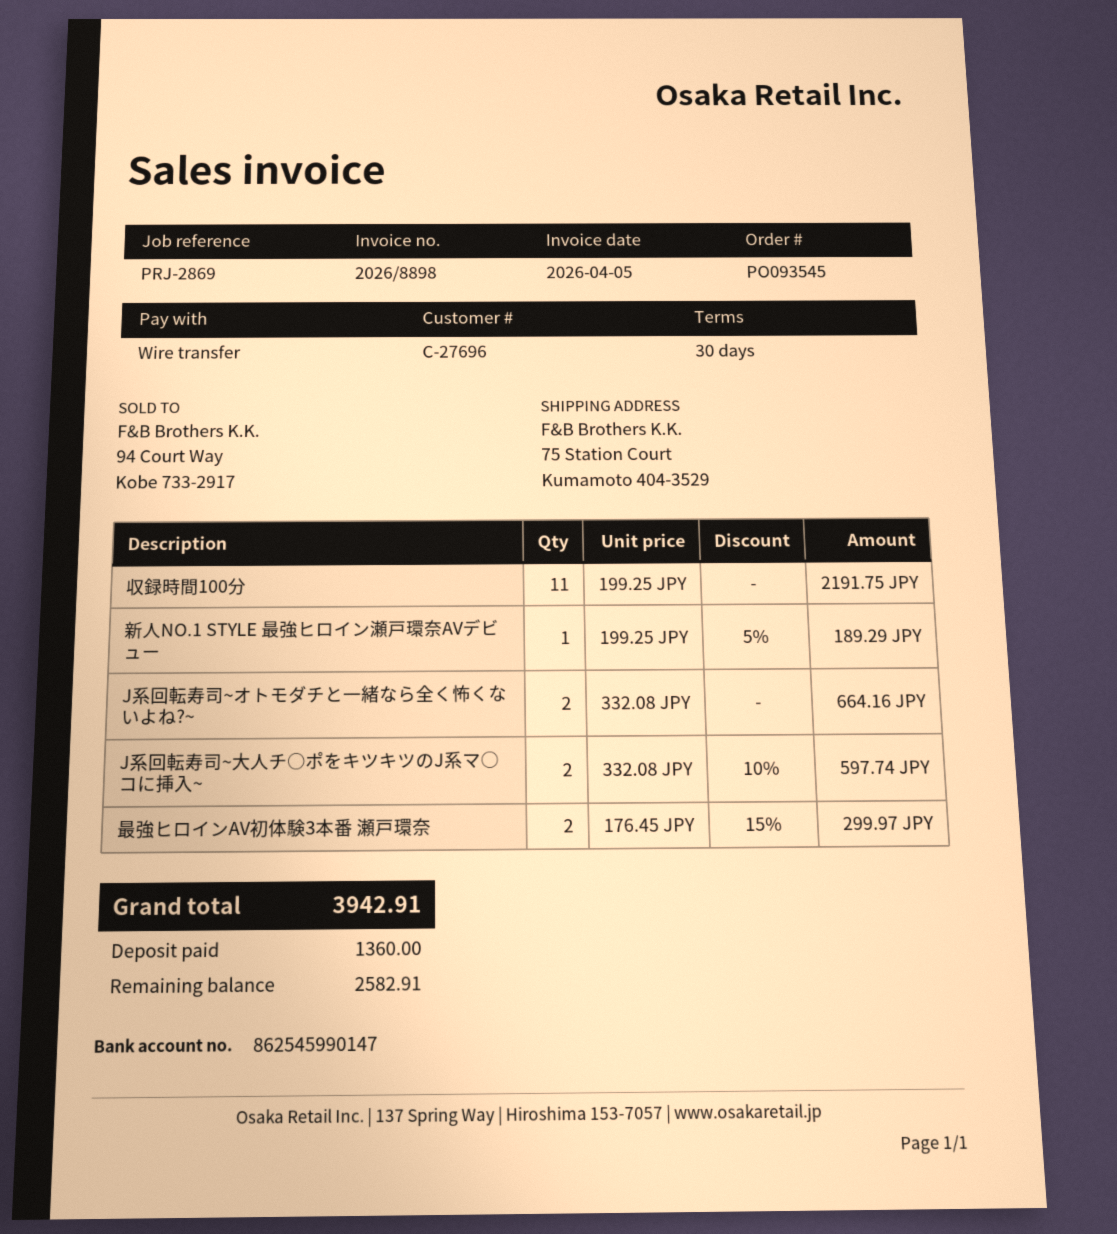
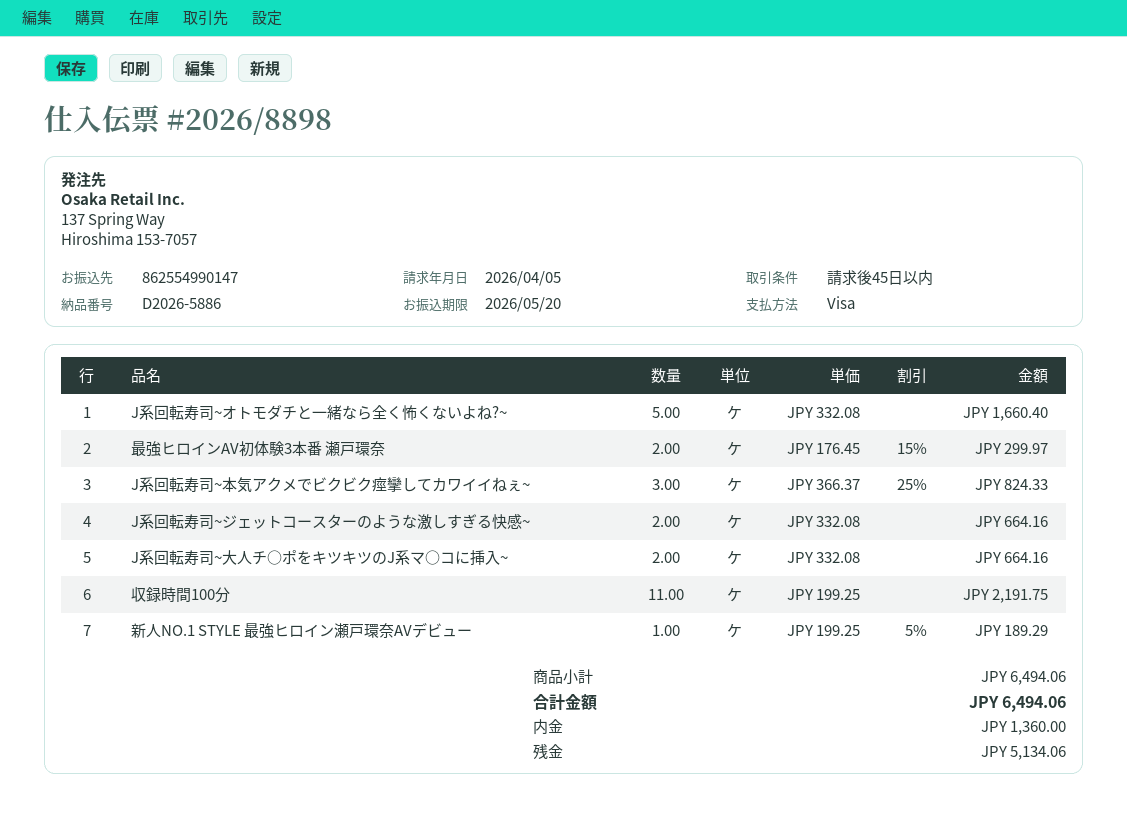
payment terms: 30 days -> 45 days
payment method: bank transfer -> Visa
bank account: 862545990147 -> 862554990147
J系回転寿司~オトモダチと一緒なら全く怖くないよね?~: 2 x 332.08 = 664.16 -> 5 x 332.08 = 1660.40
J系回転寿司~大人チ○ポをキツキツのJ系マ○コに挿入~: 2 x 332.08 - 10% = 597.74 -> 2 x 332.08 = 664.16
J系回転寿司~本気アクメでビクビク痙攣してカワイイねぇ~: none -> 3 x 366.37 - 25% = 824.33
J系回転寿司~ジェットコースターのような激しすぎる快感~: none -> 2 x 332.08 = 664.16
total: 3942.91 -> 6494.06
balance: 2582.91 -> 5134.06

